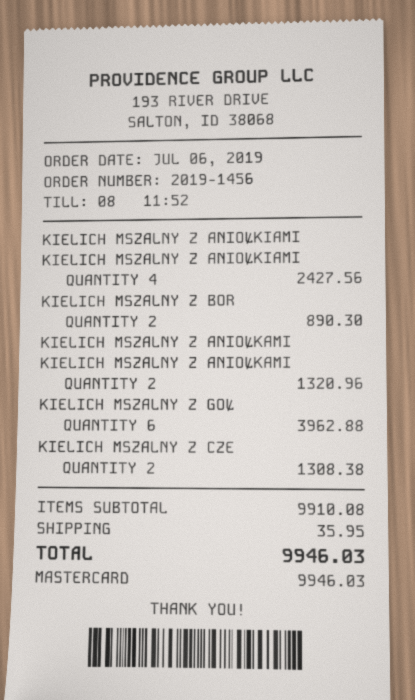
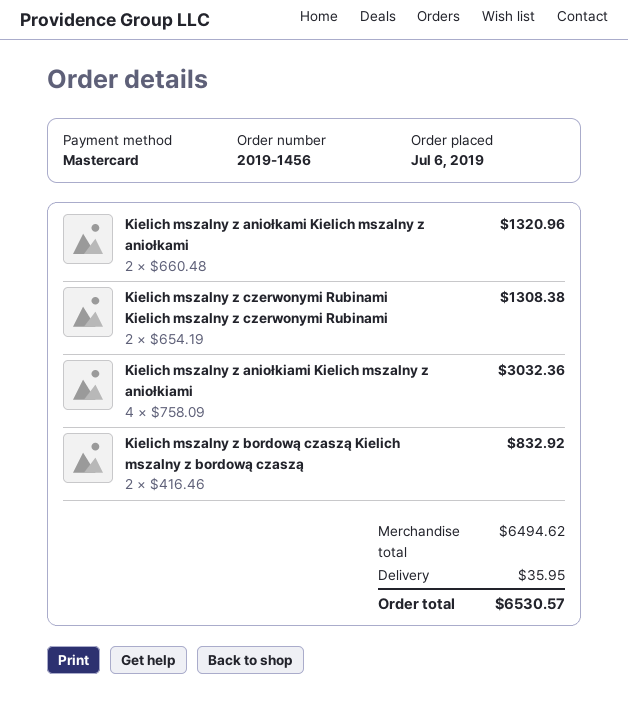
KIELICH MSZALNY Z ANIOŁKIAMI KIELICH MSZALNY Z ANIOŁKIAMI: 4 for 2427.56 -> 4 for 3032.36
KIELICH MSZALNY Z BOR: 2 for 890.30 -> 2 for 832.92
KIELICH MSZALNY Z GOŁ: 6 for 3962.88 -> none
subtotal: 9910.08 -> 6494.62
total: 9946.03 -> 6530.57

